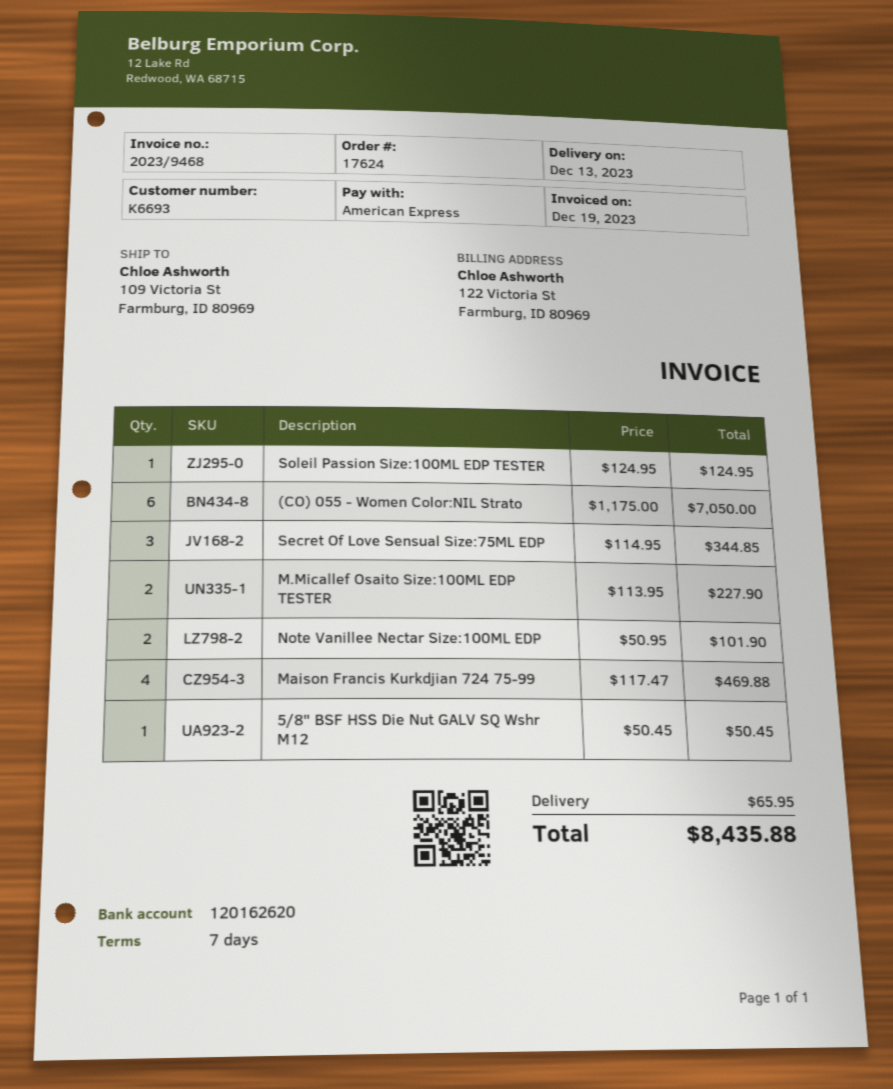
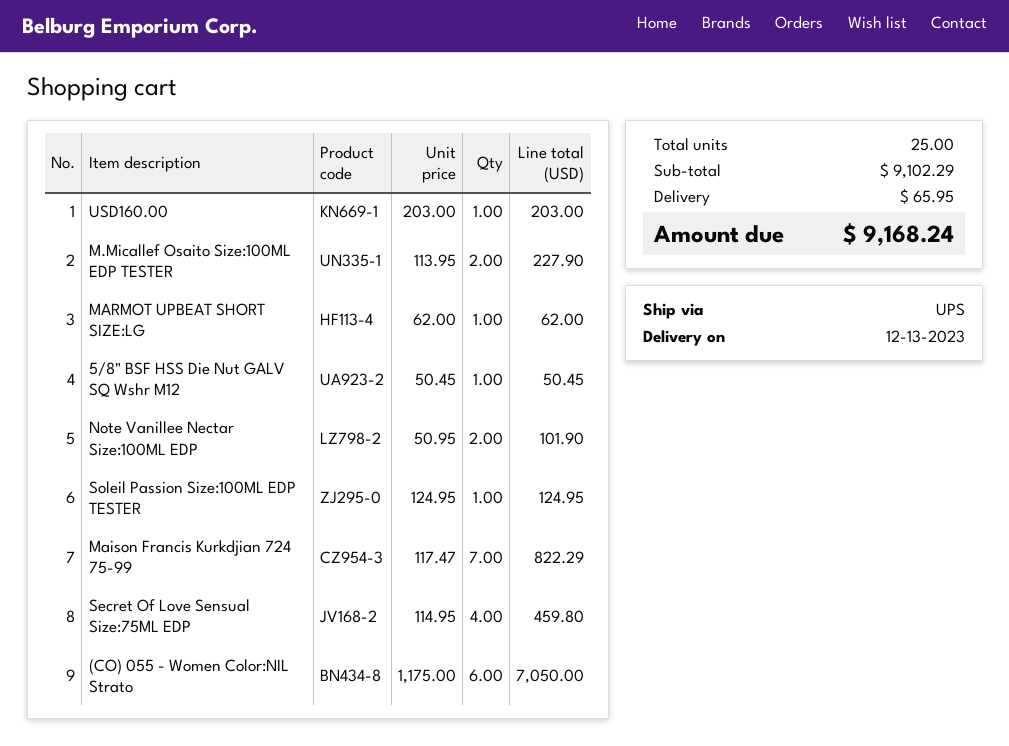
Secret Of Love Sensual Size:75ML EDP: 3 x 114.95 = 344.85 -> 4 x 114.95 = 459.80
Maison Francis Kurkdjian 724 75-99: 4 x 117.47 = 469.88 -> 7 x 117.47 = 822.29
USD160.00: none -> 1 x 203.00 = 203.00
MARMOT UPBEAT SHORT SIZE:LG: none -> 1 x 62.00 = 62.00
total: 8435.88 -> 9168.24

